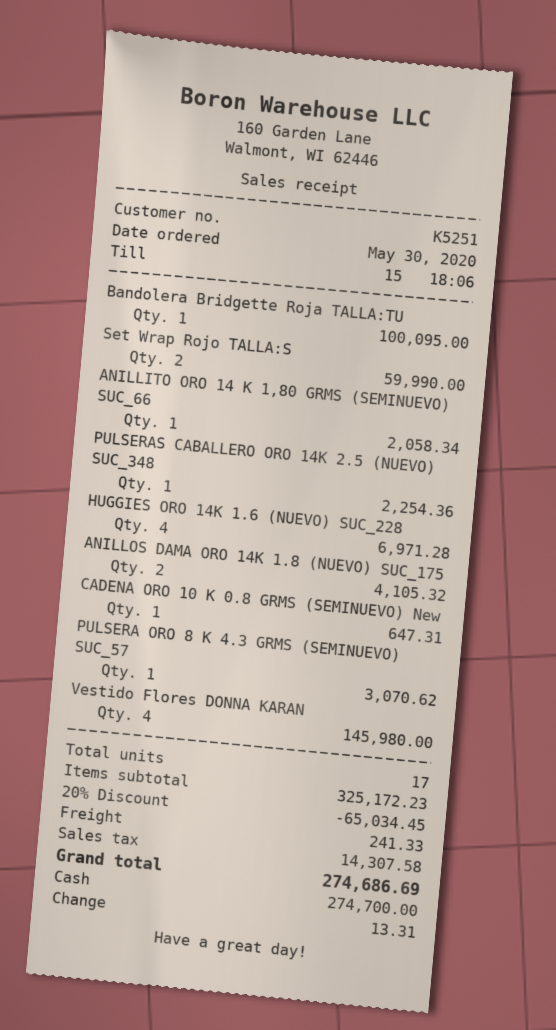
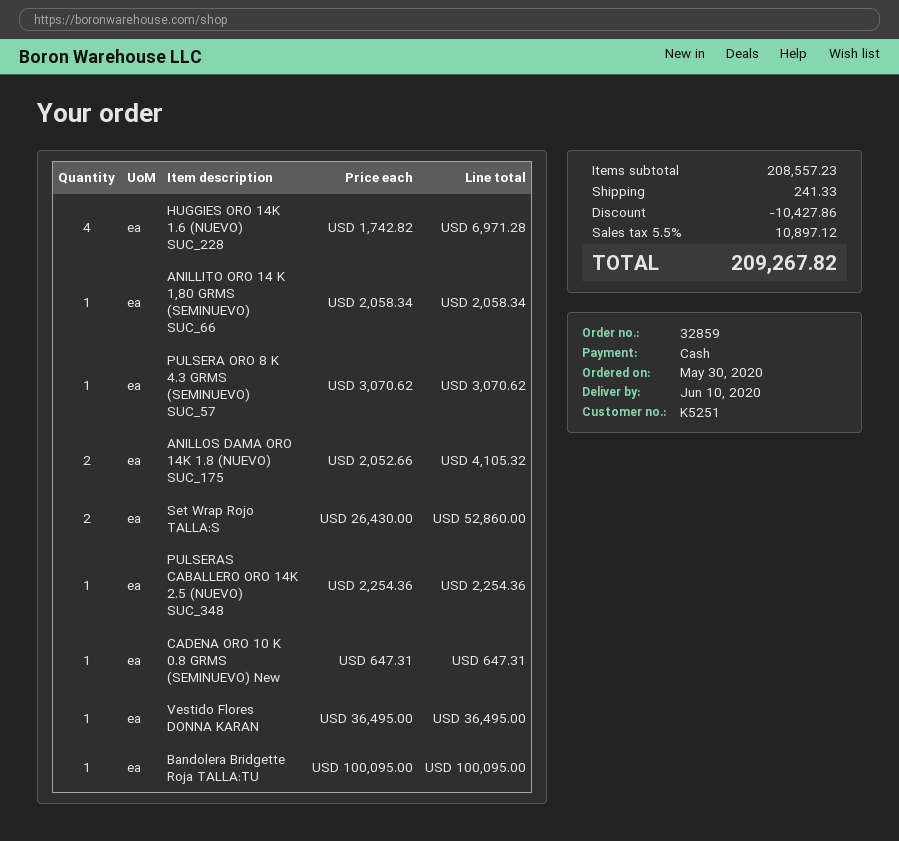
Set Wrap Rojo TALLA:S: 2 for 59990.00 -> 2 for 52860.00
Vestido Flores DONNA KARAN: 4 for 145980.00 -> 1 for 36495.00
subtotal: 325172.23 -> 208557.23
discount: 65034.45 -> 10427.86
tax: 14307.58 -> 10897.12
total: 274686.69 -> 209267.82

